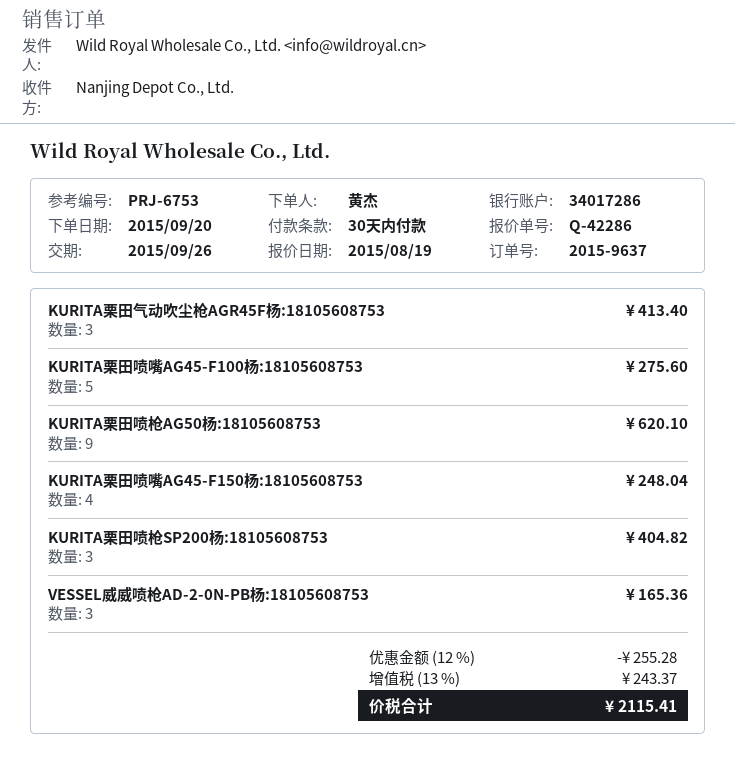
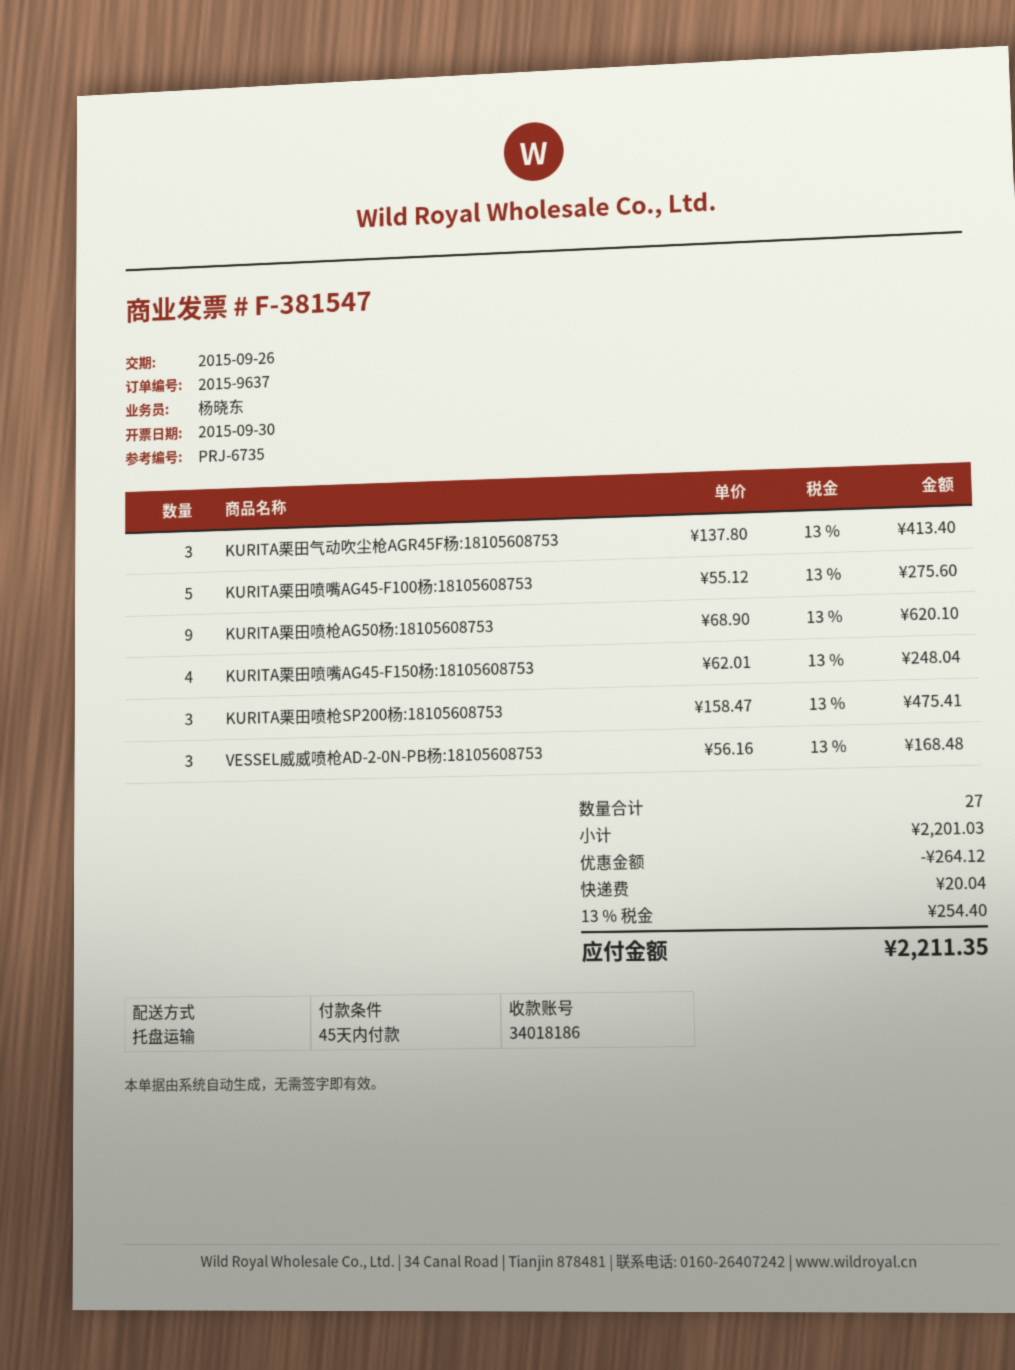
payment terms: 30 days -> 45 days
reference: PRJ-6753 -> PRJ-6735
bank account: 34017286 -> 34018186
KURITA栗田喷枪SP200杨:18105608753: 3 for 404.82 -> 3 for 475.41
VESSEL威威喷枪AD-2-0N-PB杨:18105608753: 3 for 165.36 -> 3 for 168.48
discount: 255.28 -> 264.12
shipping: none -> 20.04
tax: 13% = 243.37 -> 13% = 254.40
total: 2115.41 -> 2211.35

